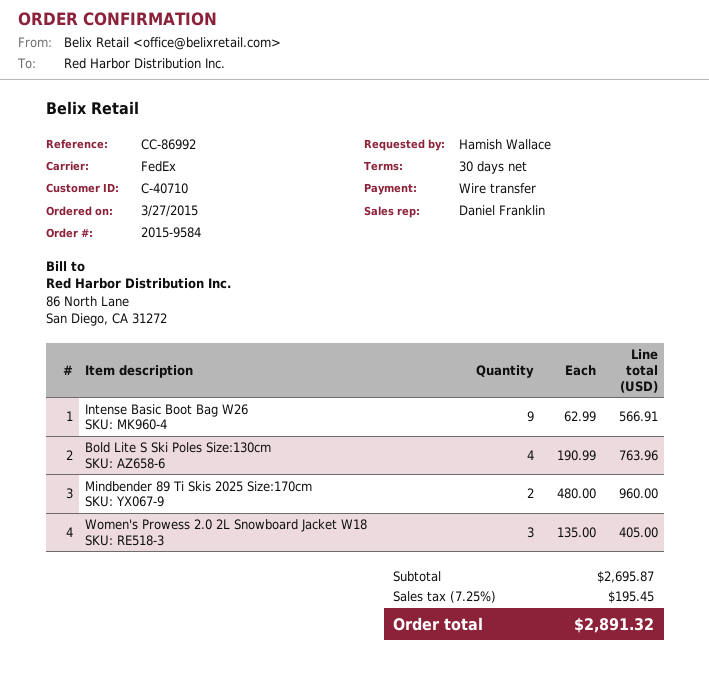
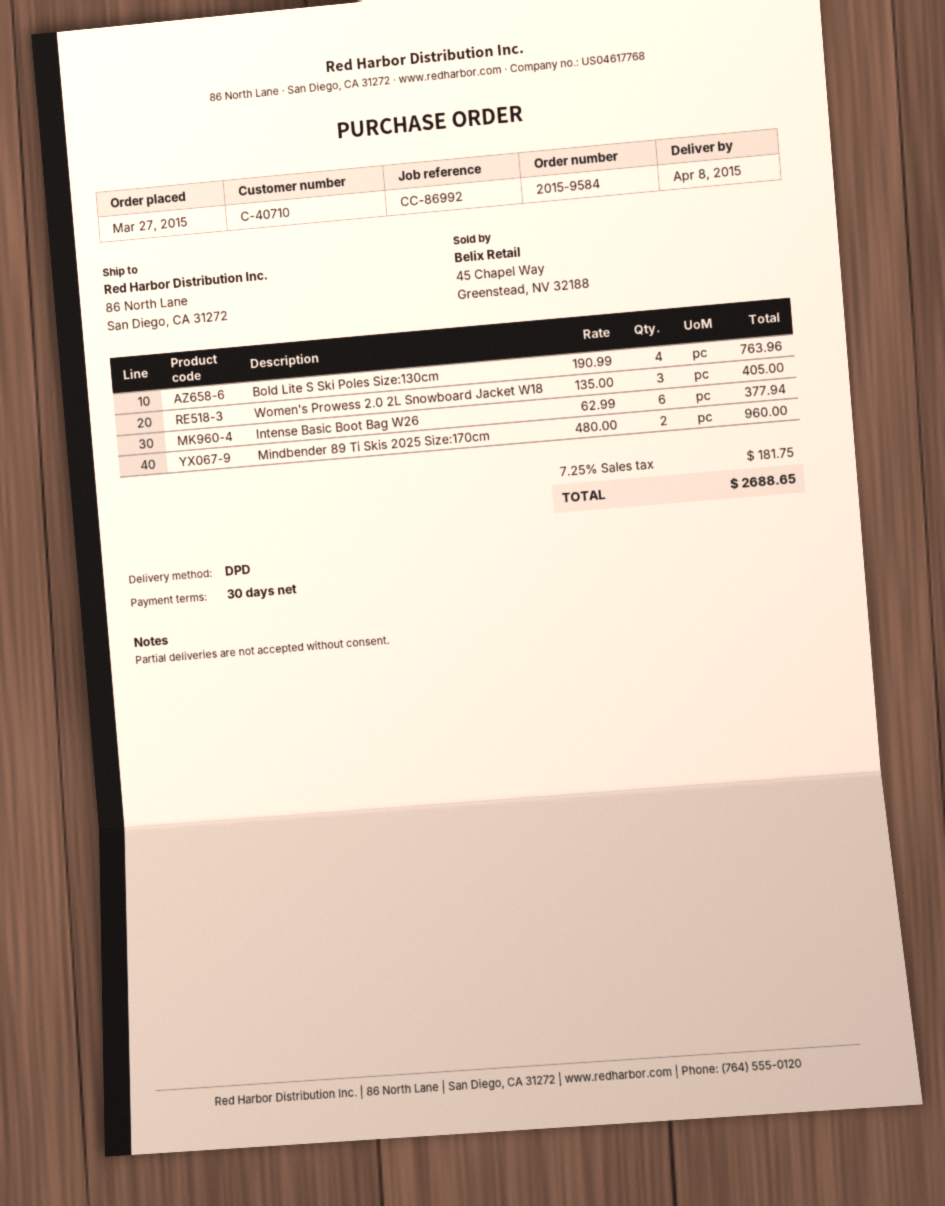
shipping method: FedEx -> DPD
Intense Basic Boot Bag W26: 9 x 62.99 = 566.91 -> 6 x 62.99 = 377.94
tax: 7.25% = 195.45 -> 7.25% = 181.75
total: 2891.32 -> 2688.65

